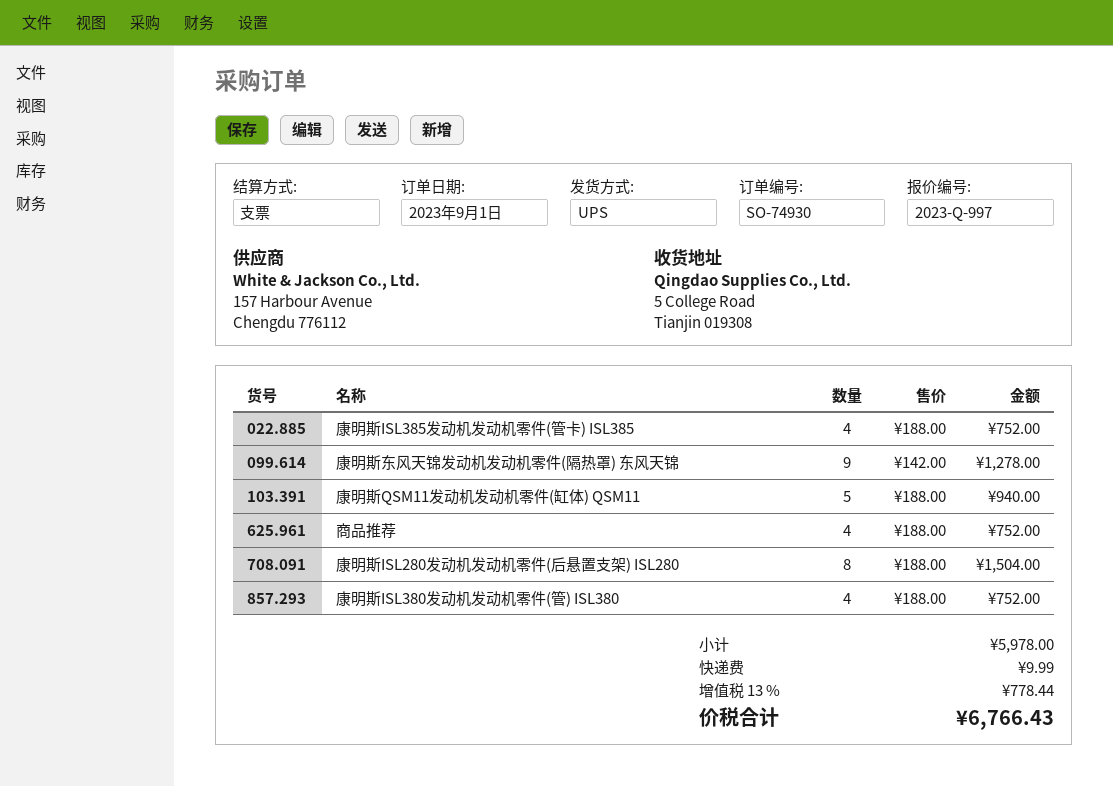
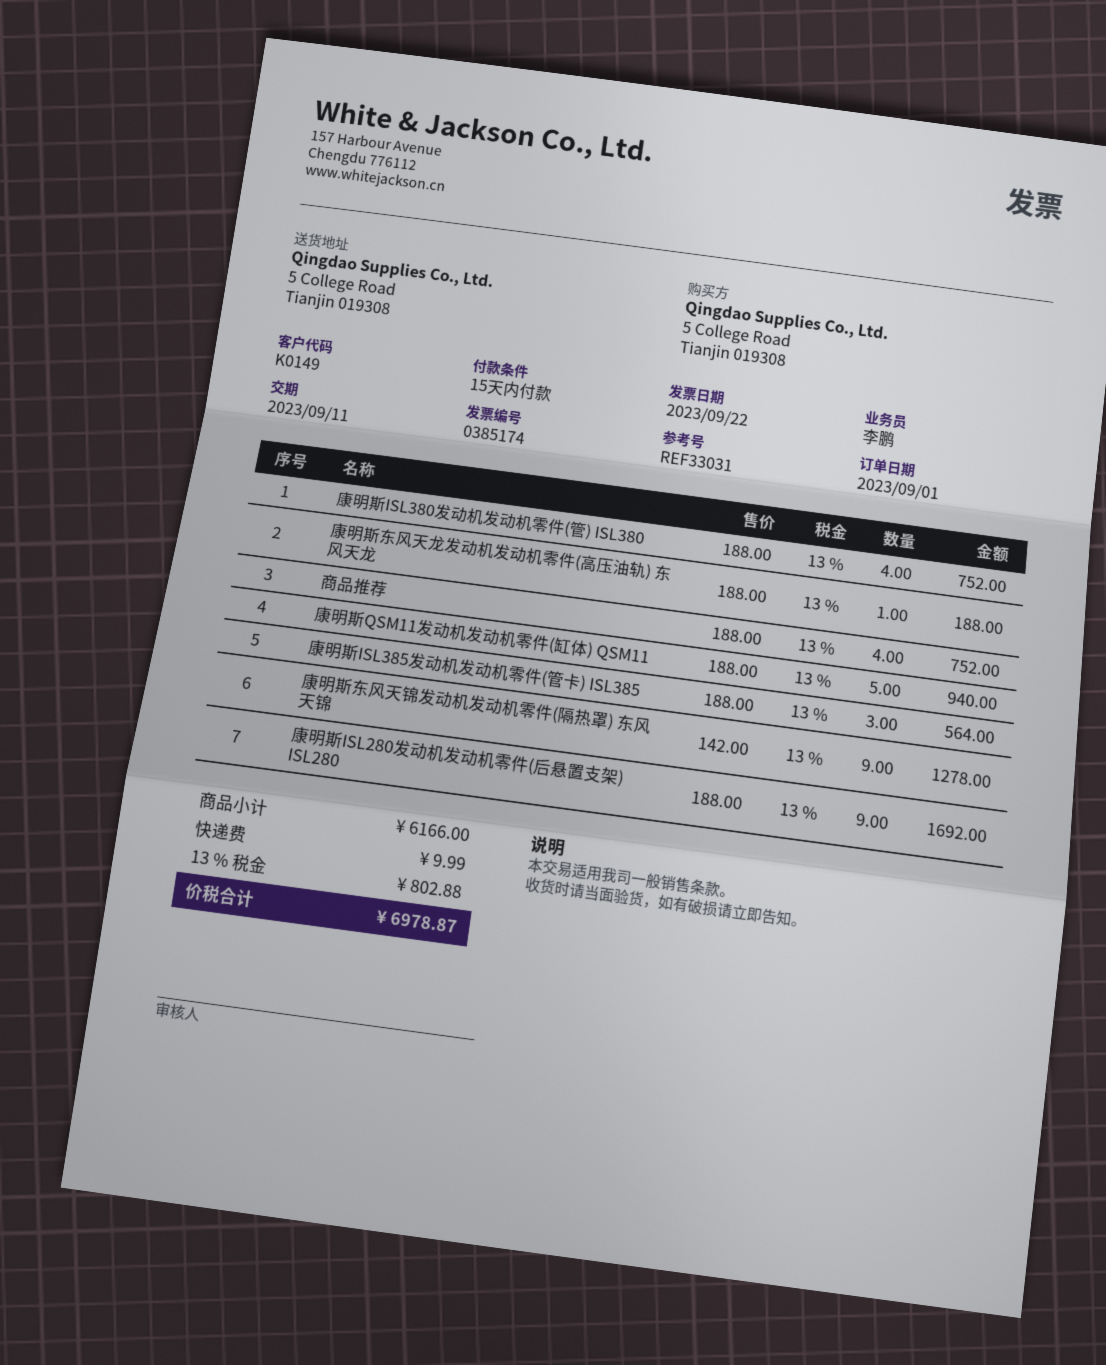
康明斯ISL385发动机发动机零件(管卡) ISL385: 4 x 188.00 = 752.00 -> 3 x 188.00 = 564.00
康明斯ISL280发动机发动机零件(后悬置支架) ISL280: 8 x 188.00 = 1504.00 -> 9 x 188.00 = 1692.00
康明斯东风天龙发动机发动机零件(高压油轨) 东风天龙: none -> 1 x 188.00 = 188.00
subtotal: 5978.00 -> 6166.00
tax: 13% = 778.44 -> 13% = 802.88
total: 6766.43 -> 6978.87

